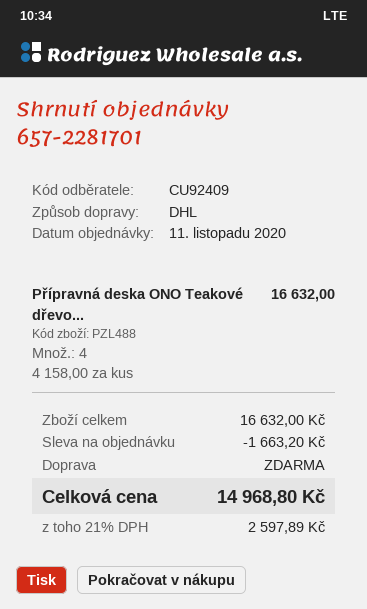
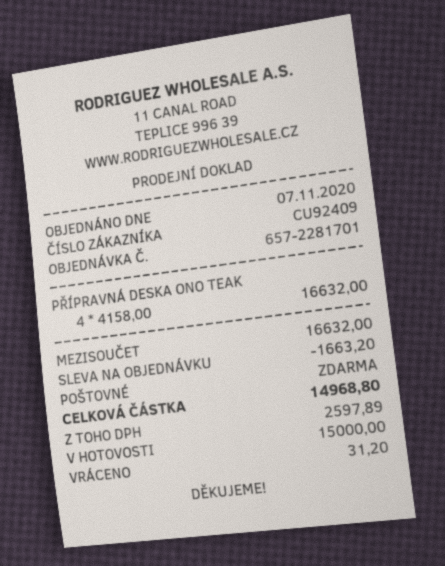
order date: 2020-11-11 -> 2020-11-07

